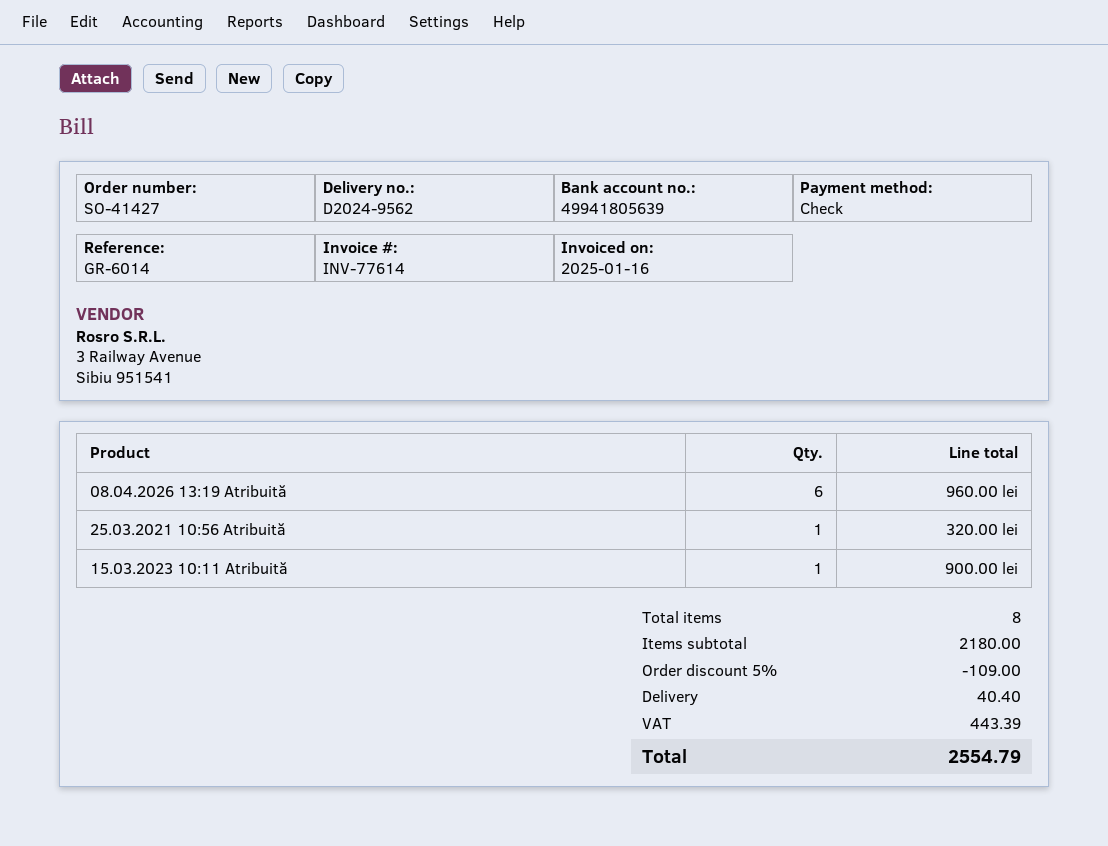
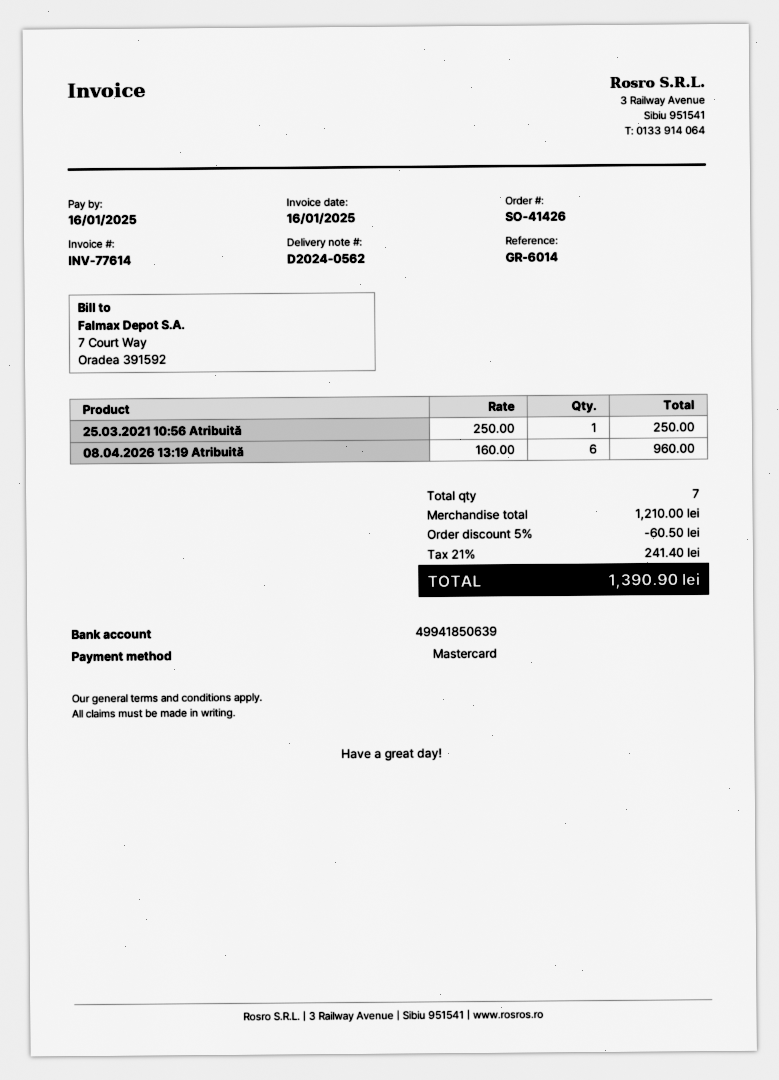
order number: SO-41427 -> SO-41426
delivery note number: D2024-9562 -> D2024-0562
payment method: cheque -> Mastercard
bank account: 49941805639 -> 49941850639
25.03.2021 10:56 Atribuită: 1 for 320.00 -> 1 for 250.00
15.03.2023 10:11 Atribuită: 1 for 900.00 -> none
total quantity: 8 -> 7
subtotal: 2180.00 -> 1210.00
discount: 5% = 109.00 -> 5% = 60.50
shipping: 40.40 -> none
tax: 443.39 -> 241.40
total: 2554.79 -> 1390.90

